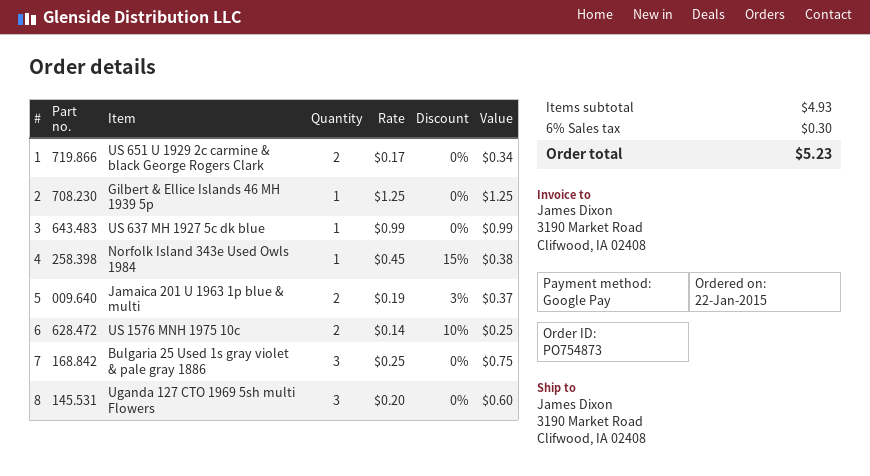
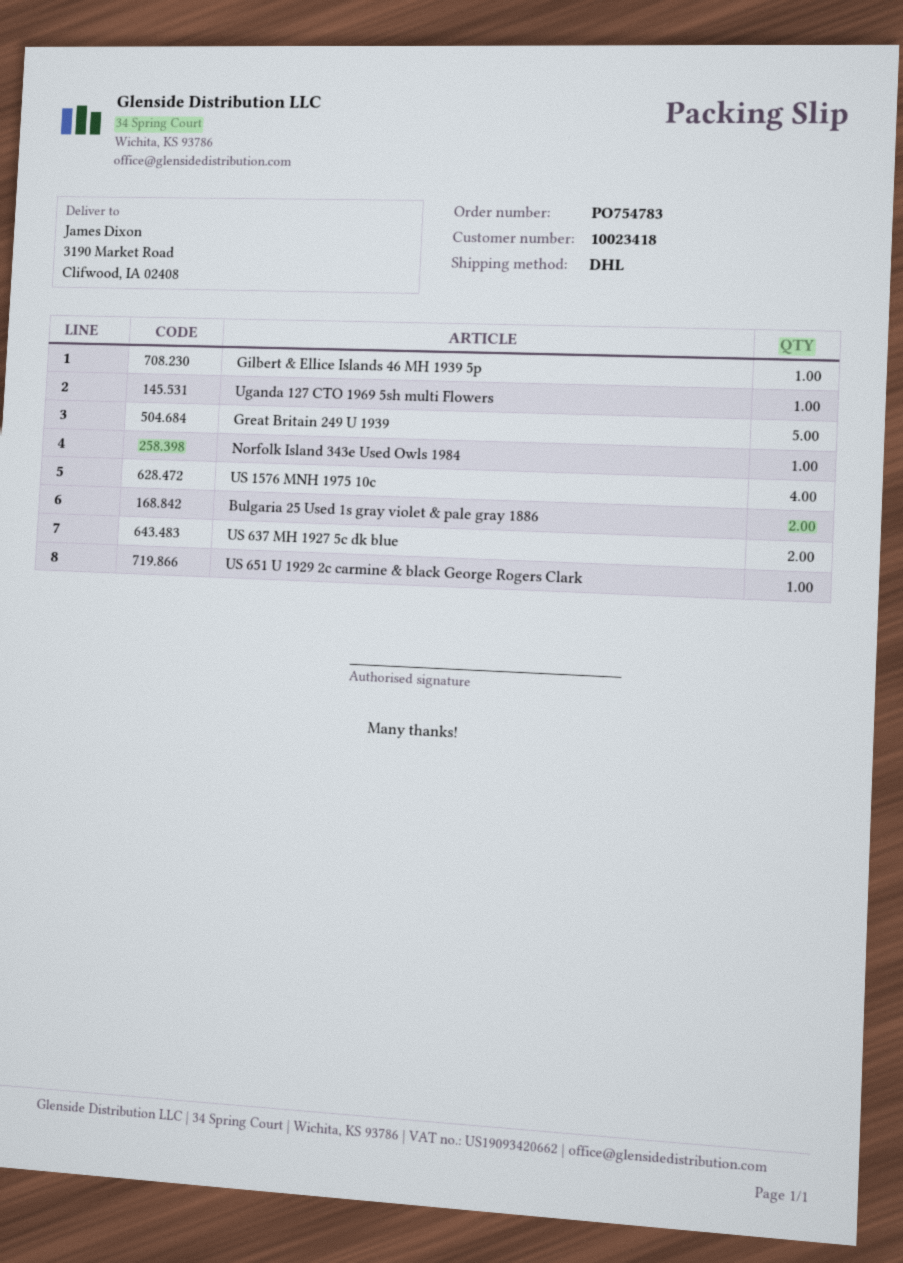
order number: PO754873 -> PO754783
US 651 U 1929 2c carmine & black George Rogers Clark: 2 -> 1
US 637 MH 1927 5c dk blue: 1 -> 2
Jamaica 201 U 1963 1p blue & multi: 2 -> none
US 1576 MNH 1975 10c: 2 -> 4
Bulgaria 25 Used 1s gray violet & pale gray 1886: 3 -> 2
Uganda 127 CTO 1969 5sh multi Flowers: 3 -> 1
Great Britain 249 U 1939: none -> 5

